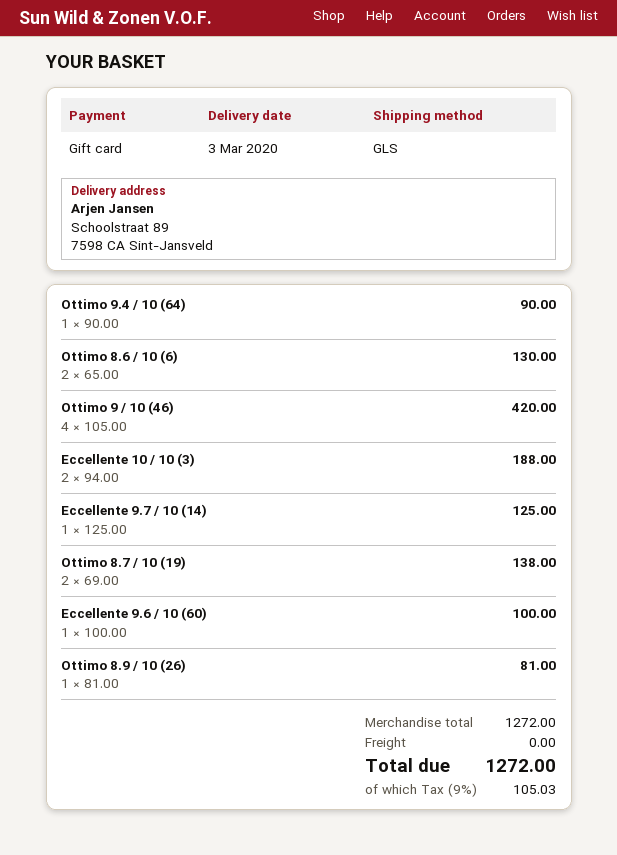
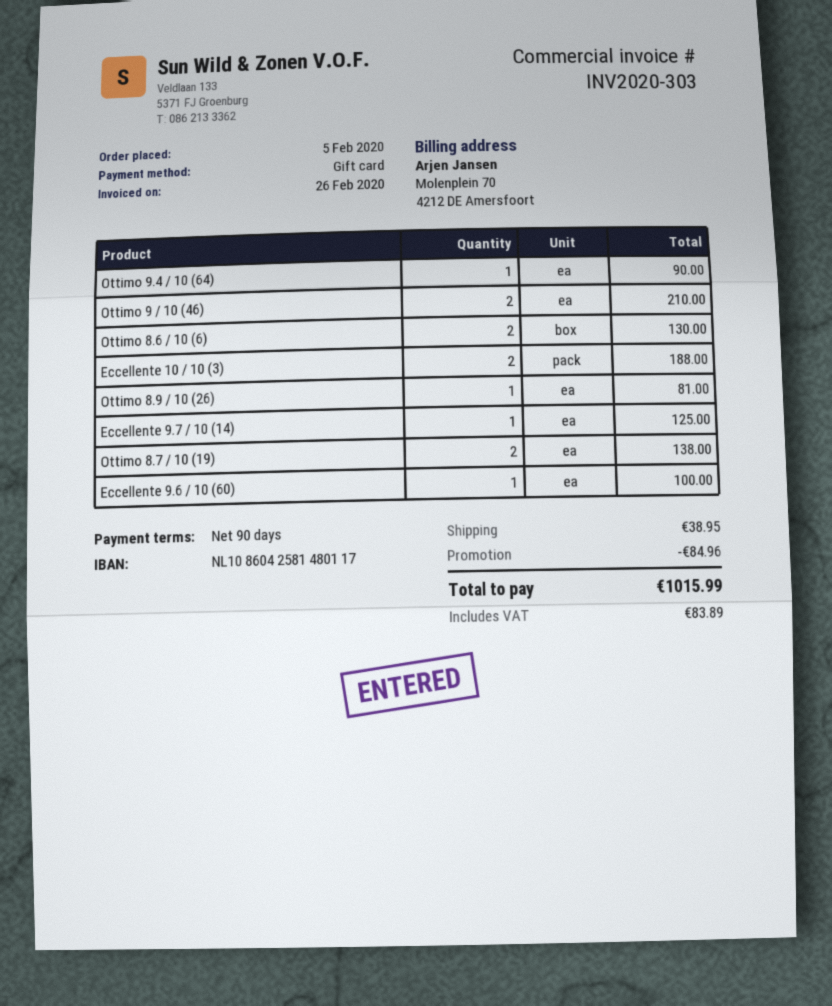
Ottimo 9 / 10 (46): 4 for 420.00 -> 2 for 210.00
discount: none -> 84.96
shipping: 0.00 -> 38.95
tax: 105.03 -> 83.89
total: 1272.00 -> 1015.99

